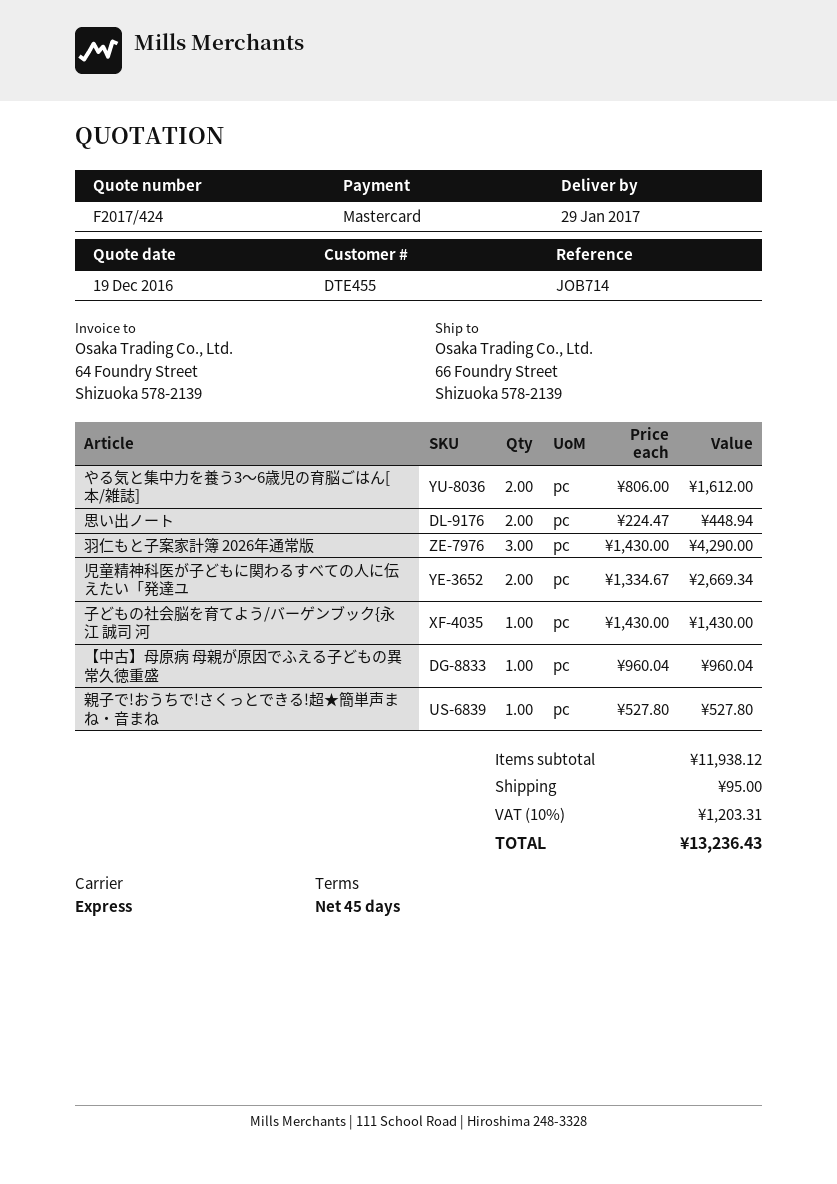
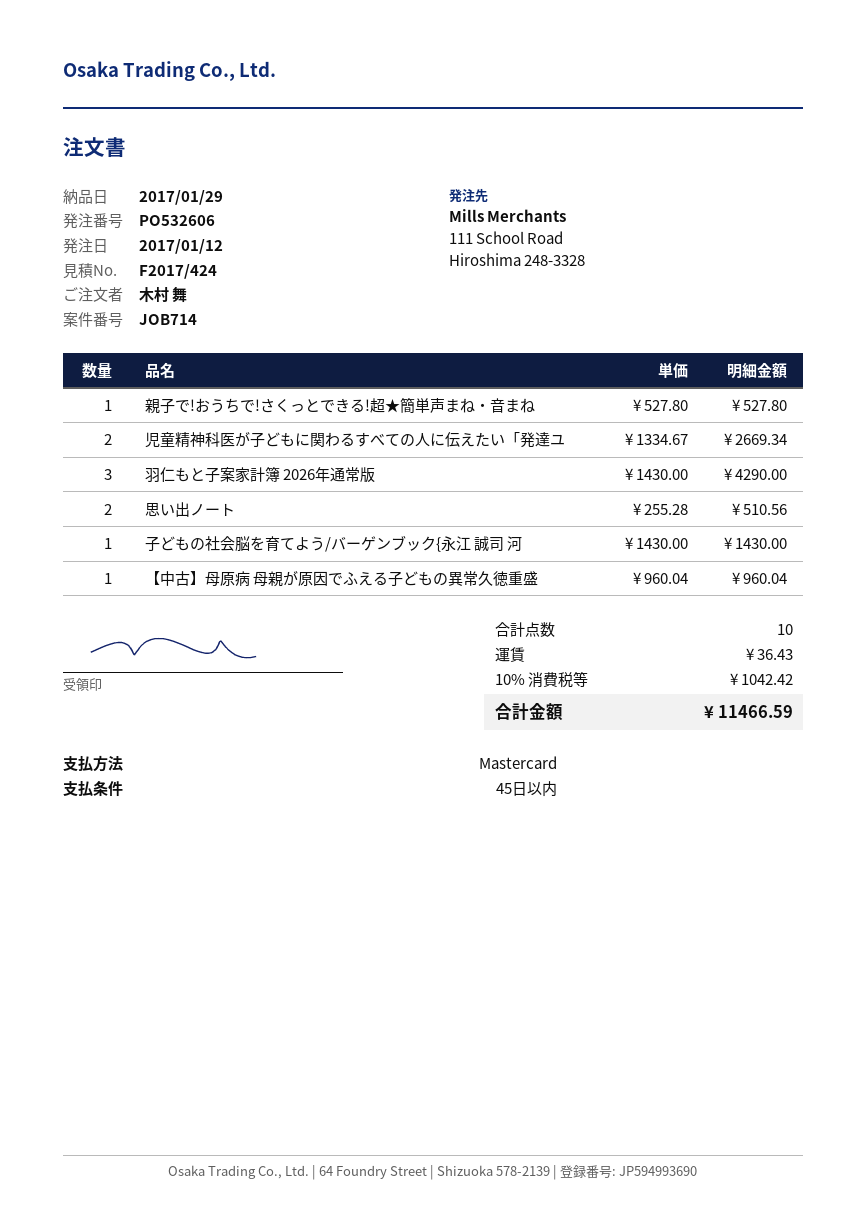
やる気と集中力を養う3〜6歳児の育脳ごはん[本/雑誌]: 2 x 806.00 = 1612.00 -> none
思い出ノート: 2 x 224.47 = 448.94 -> 2 x 255.28 = 510.56
shipping: 95.00 -> 36.43
tax: 10% = 1203.31 -> 10% = 1042.42
total: 13236.43 -> 11466.59

